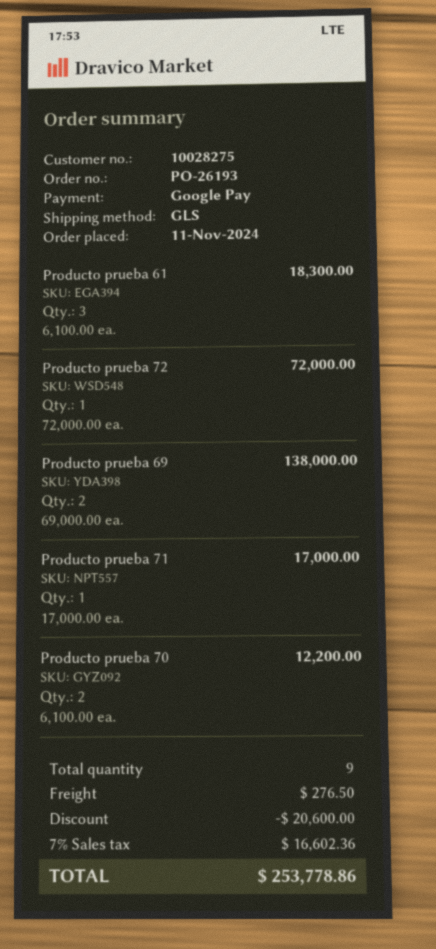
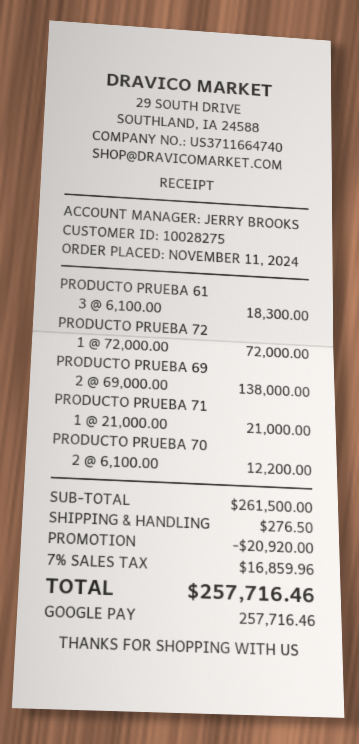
Producto prueba 71: 1 x 17000.00 = 17000.00 -> 1 x 21000.00 = 21000.00
discount: 20600.00 -> 20920.00
tax: 7% = 16602.36 -> 7% = 16859.96
total: 253778.86 -> 257716.46

